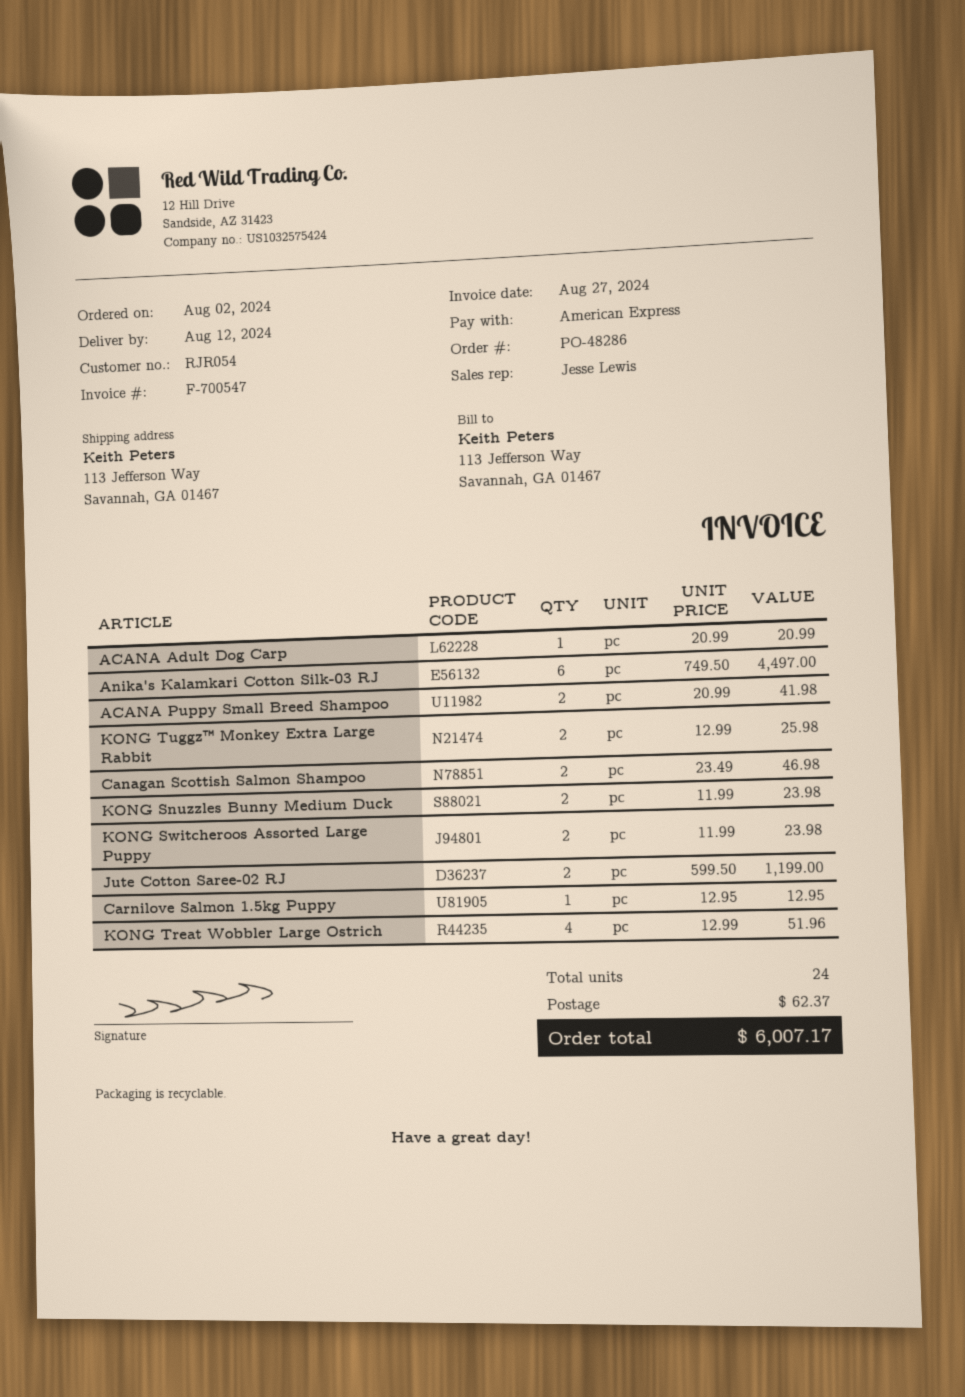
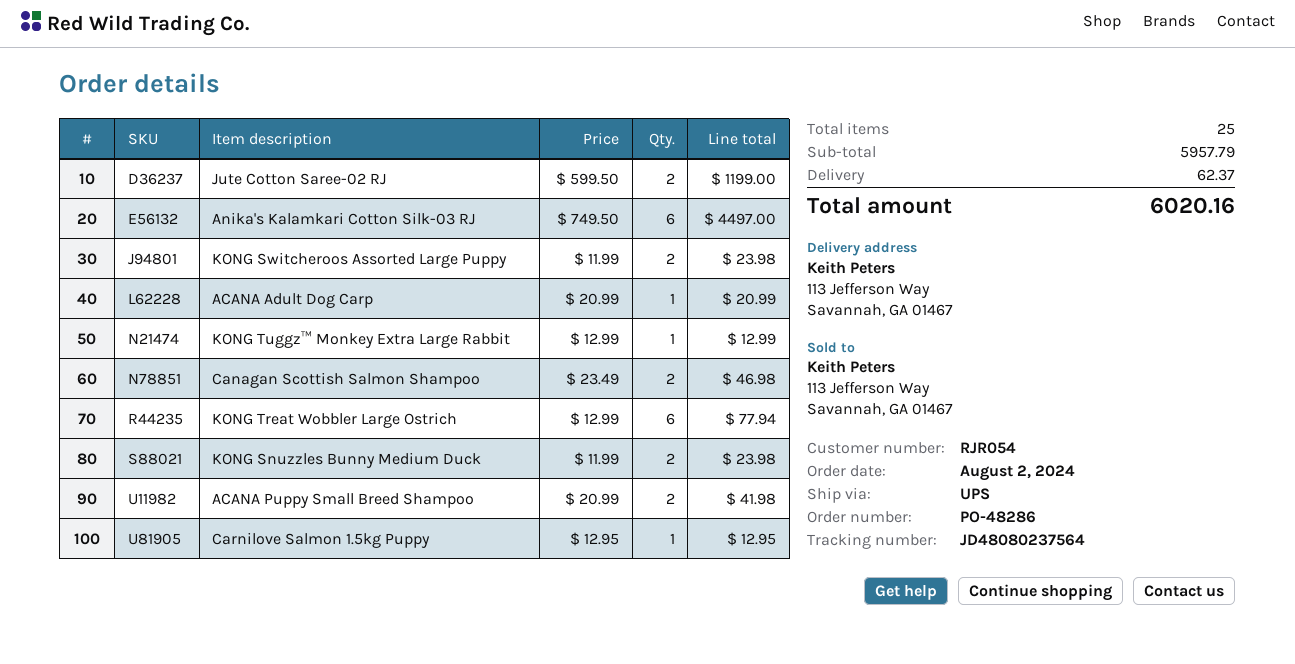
KONG Tuggz™ Monkey Extra Large Rabbit: 2 x 12.99 = 25.98 -> 1 x 12.99 = 12.99
KONG Treat Wobbler Large Ostrich: 4 x 12.99 = 51.96 -> 6 x 12.99 = 77.94
total quantity: 24 -> 25
total: 6007.17 -> 6020.16

